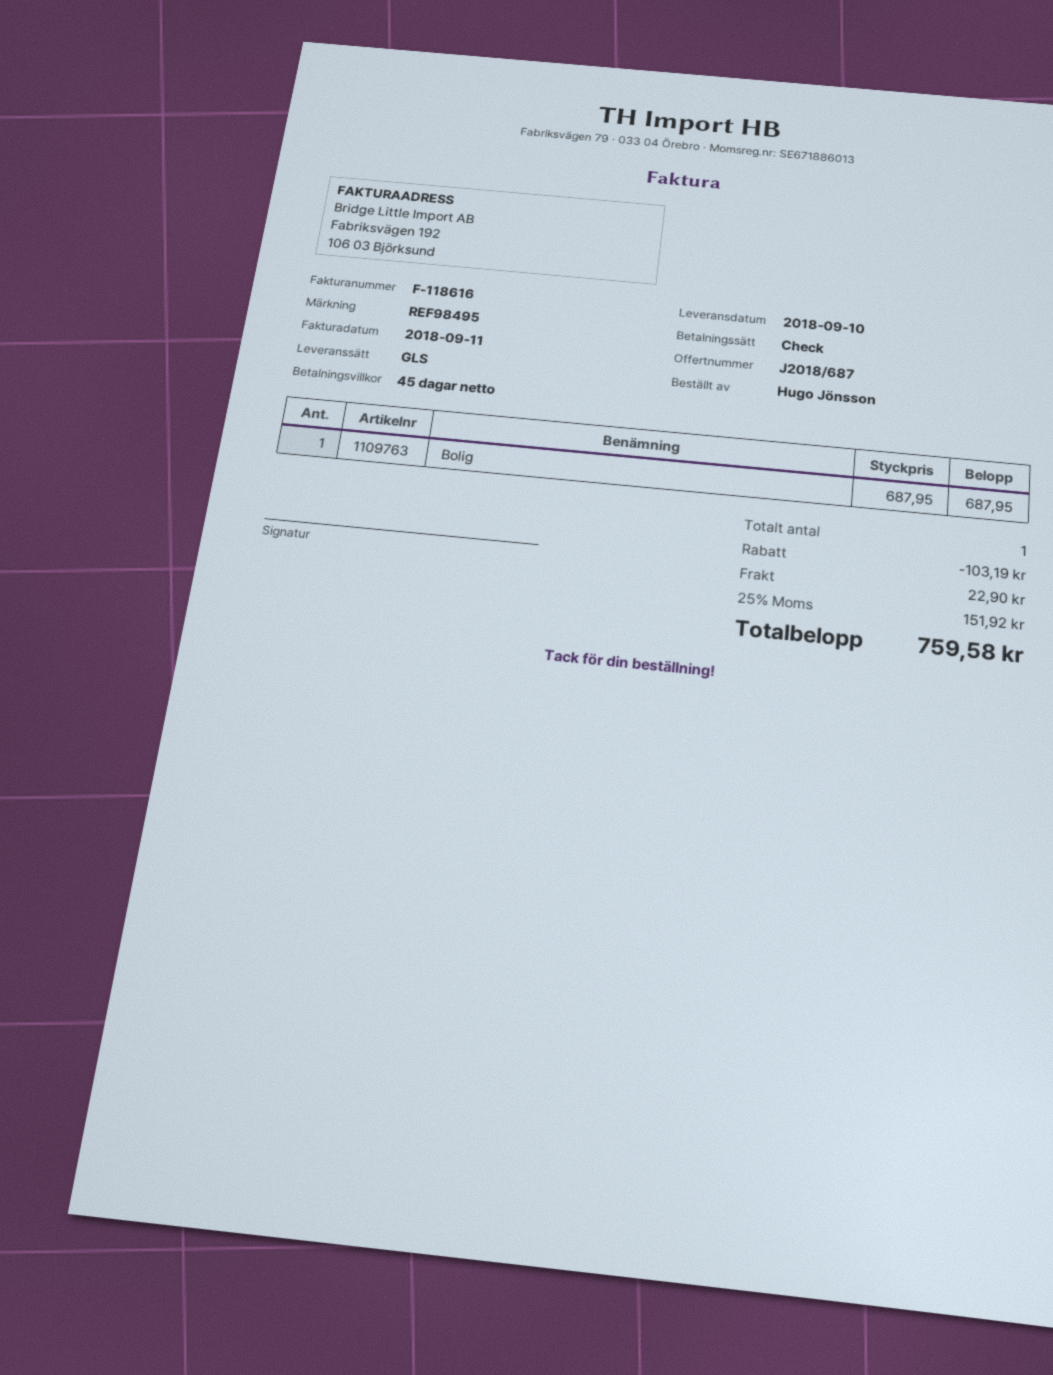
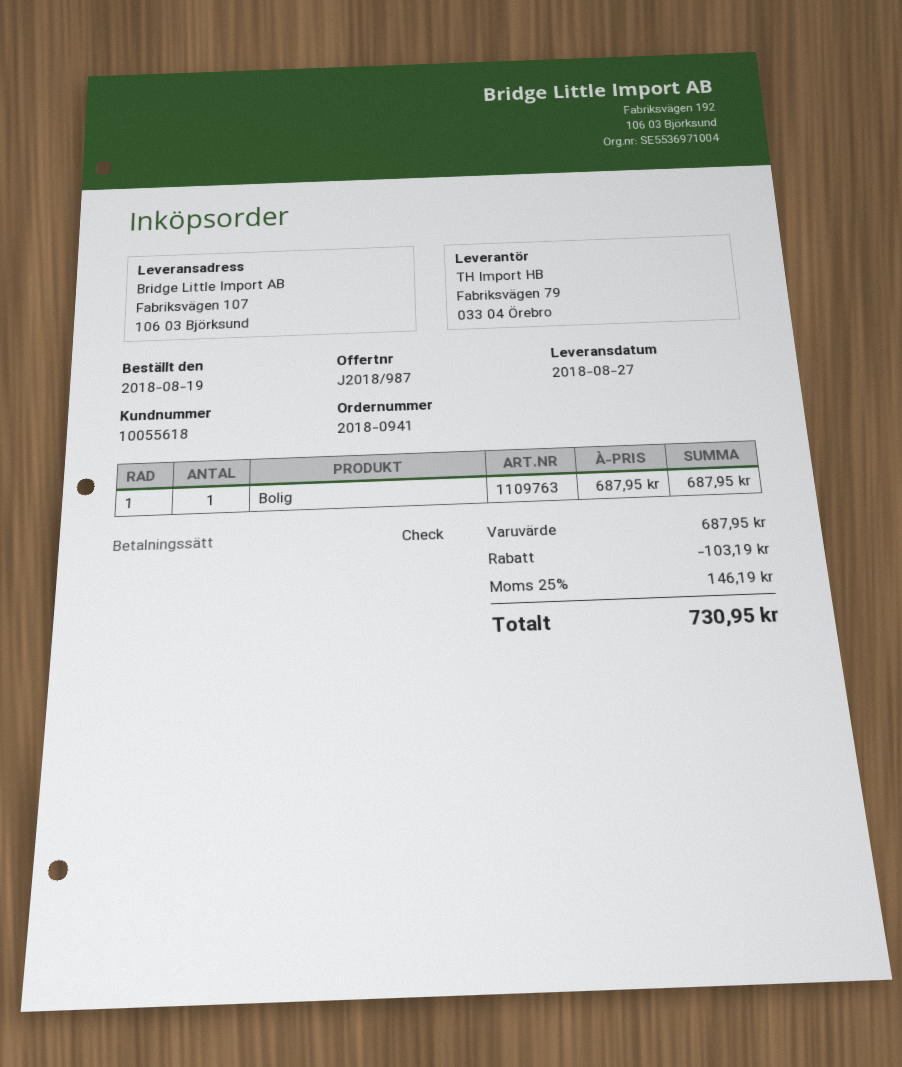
quote number: J2018/687 -> J2018/987
delivery date: 2018-09-10 -> 2018-08-27
shipping: 22.90 -> none
tax: 25% = 151.92 -> 25% = 146.19
total: 759.58 -> 730.95

